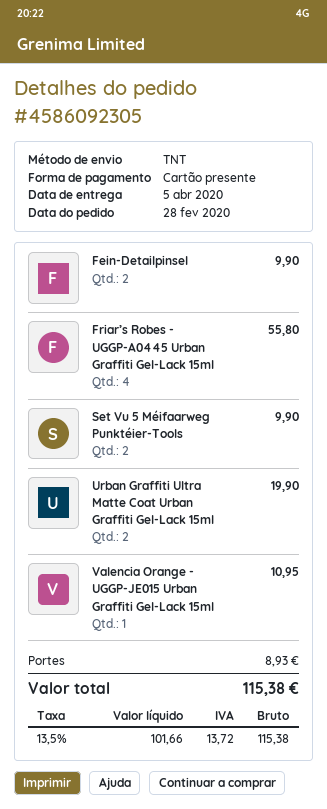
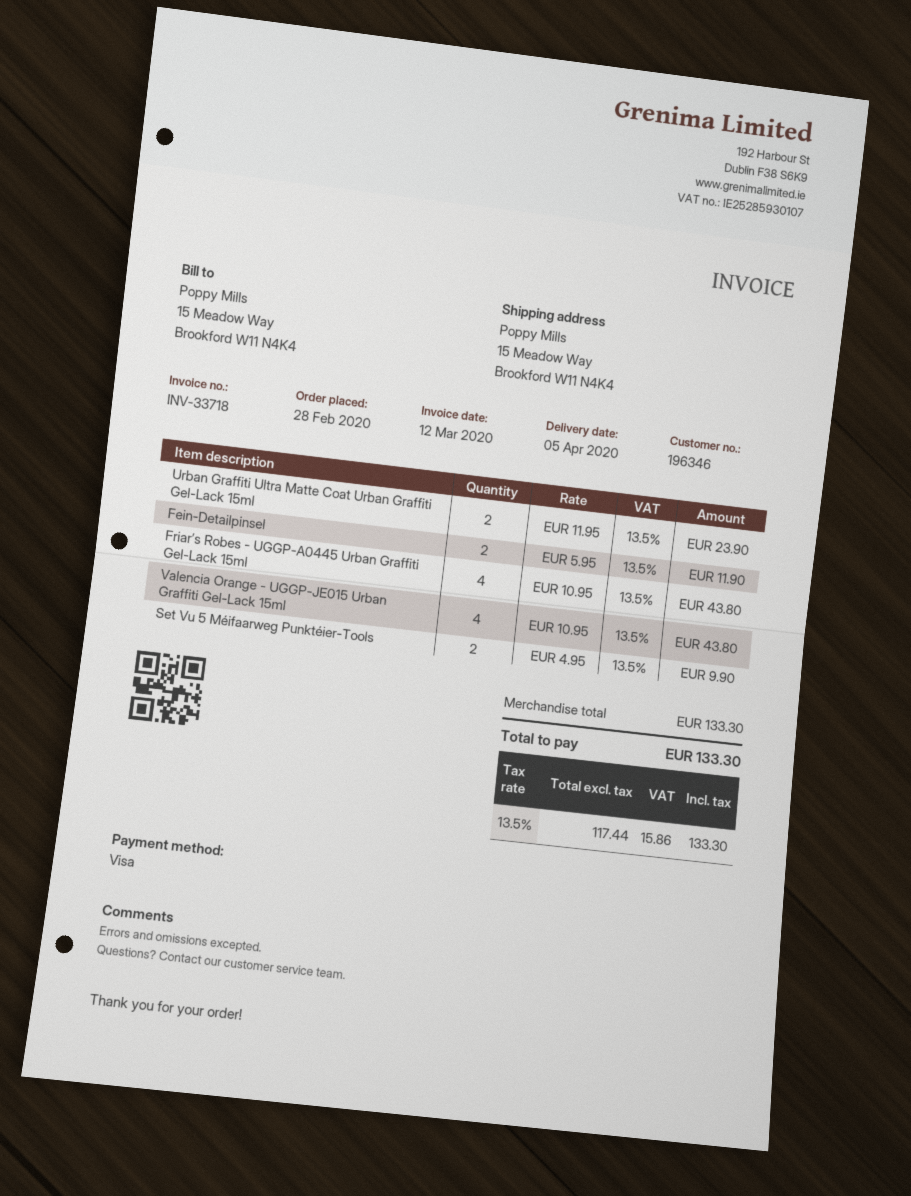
payment method: gift card -> Visa
Fein-Detailpinsel: 2 for 9.90 -> 2 for 11.90
Friar’s Robes - UGGP-A0445 Urban Graffiti Gel-Lack 15ml: 4 for 55.80 -> 4 for 43.80
Urban Graffiti Ultra Matte Coat Urban Graffiti Gel-Lack 15ml: 2 for 19.90 -> 2 for 23.90
Valencia Orange - UGGP-JE015 Urban Graffiti Gel-Lack 15ml: 1 for 10.95 -> 4 for 43.80
shipping: 8.93 -> none
net: 101.66 -> 117.44
tax: 13.5% = 13.72 -> 13.5% = 15.86
total: 115.38 -> 133.30

